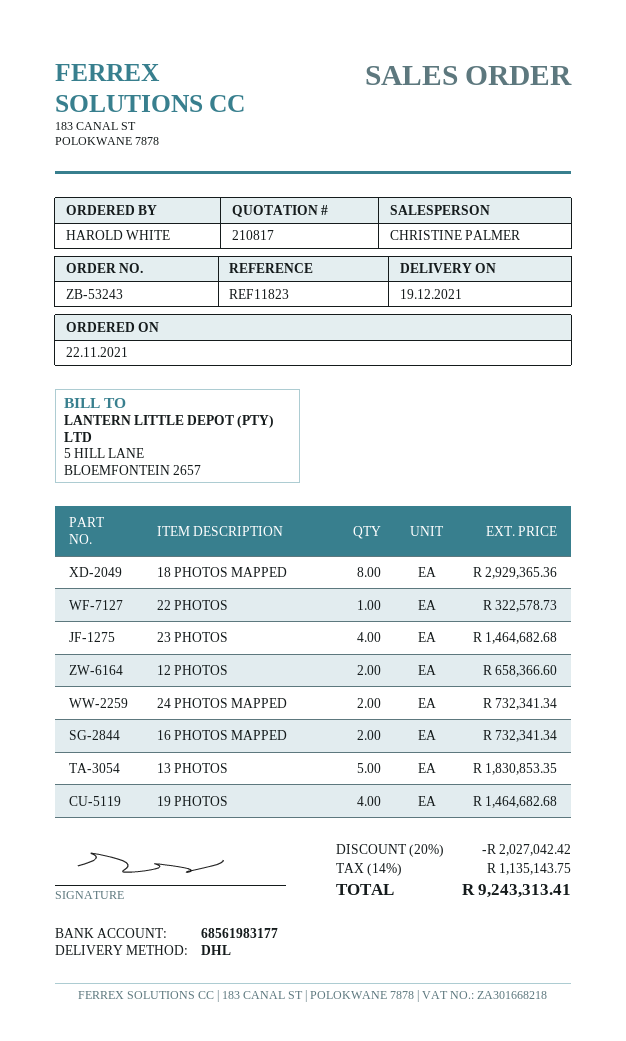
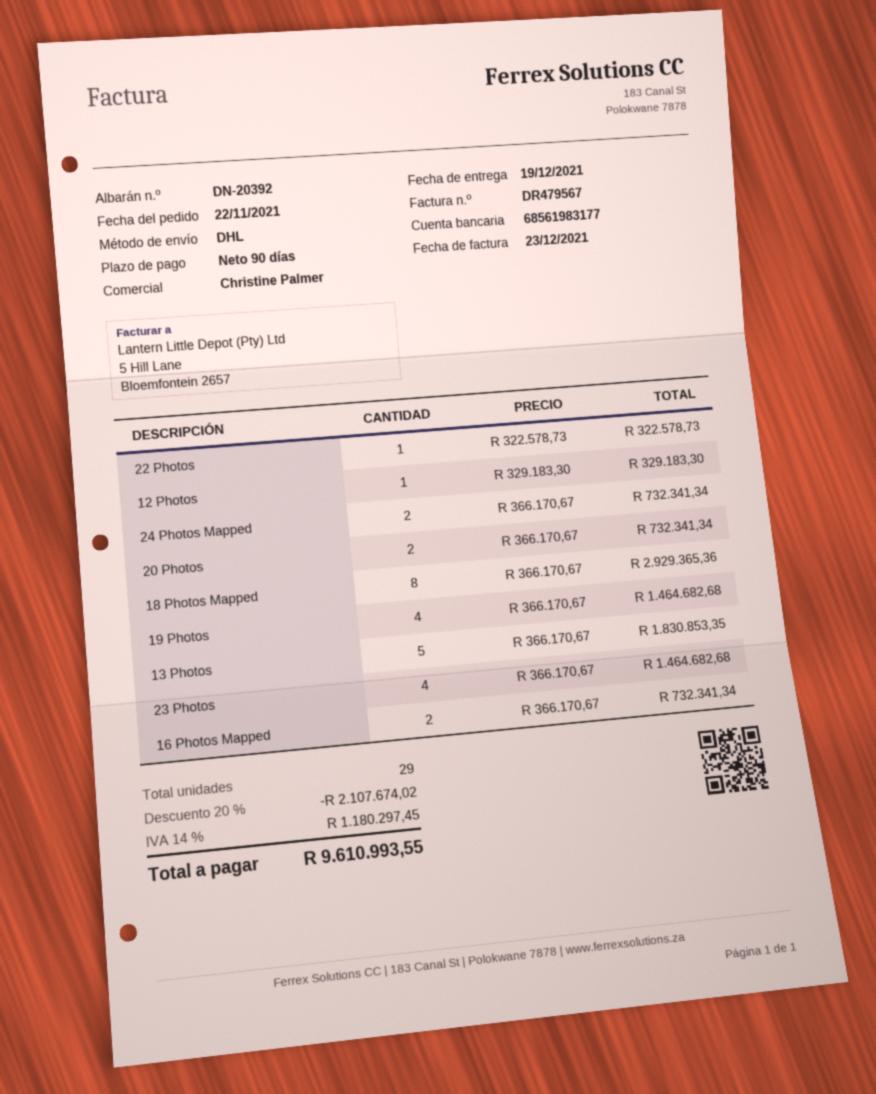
12 PHOTOS: 2 for 658366.60 -> 1 for 329183.30
20 Photos: none -> 2 for 732341.34
discount: 20% = 2027042.42 -> 20% = 2107674.02
tax: 14% = 1135143.75 -> 14% = 1180297.45
total: 9243313.41 -> 9610993.55

